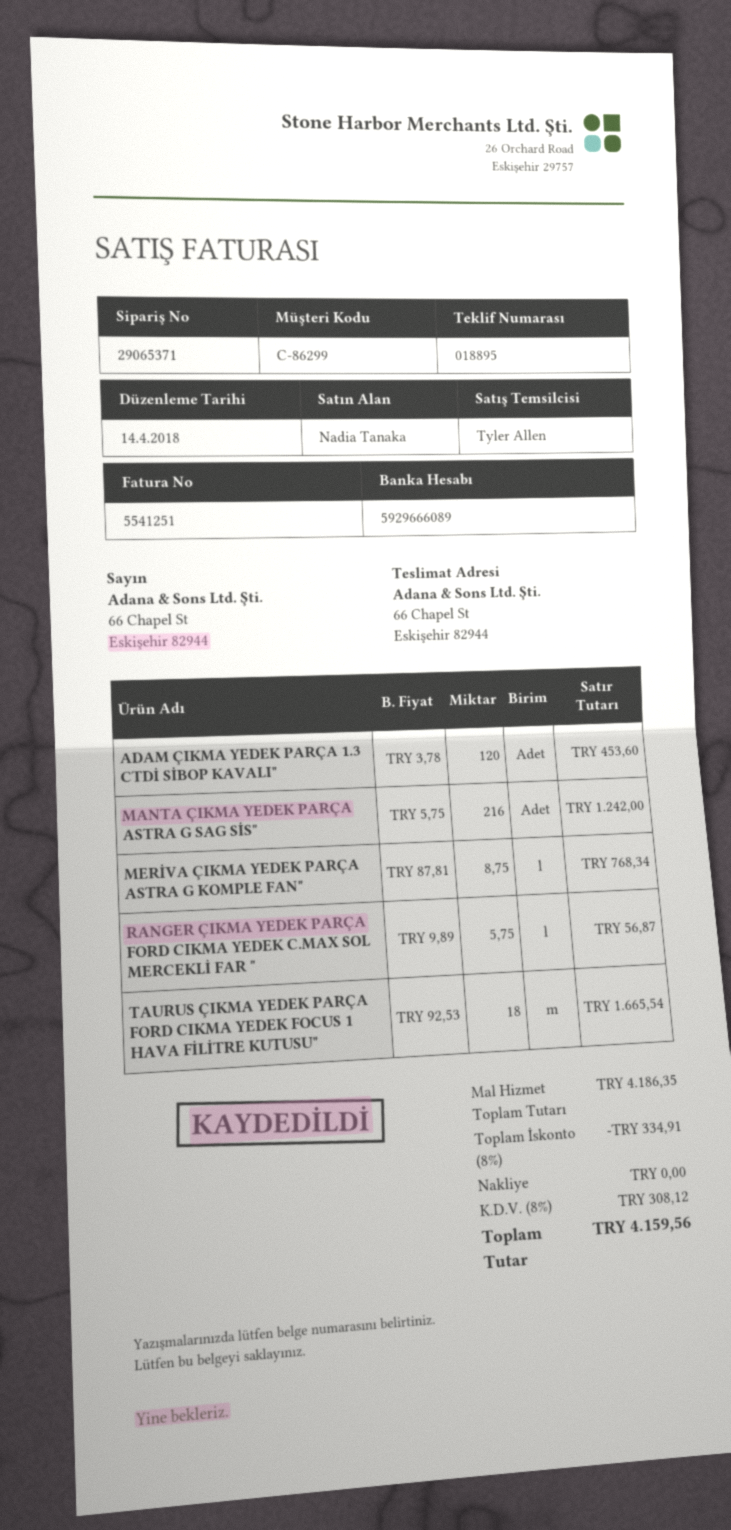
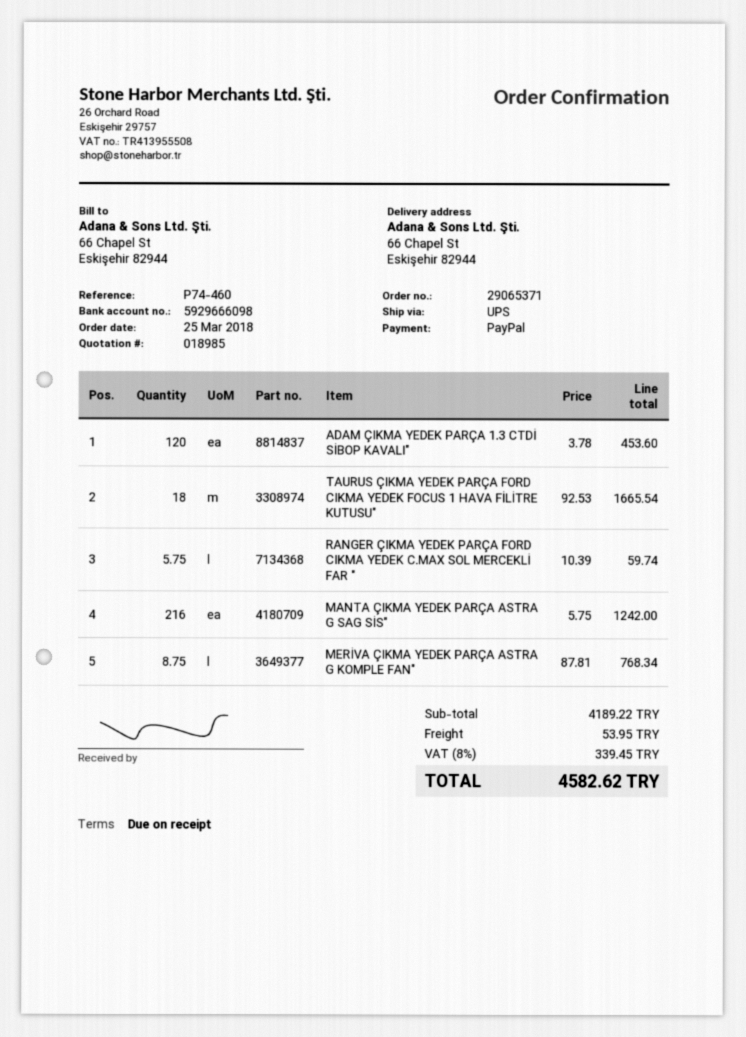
quote number: 018895 -> 018985
bank account: 5929666089 -> 5929666098
RANGER ÇIKMA YEDEK PARÇA FORD CIKMA YEDEK C.MAX SOL MERCEKLİ FAR ": 5.75 x 9.89 = 56.87 -> 5.75 x 10.39 = 59.74
subtotal: 4186.35 -> 4189.22
discount: 8% = 334.91 -> none
shipping: 0.00 -> 53.95
tax: 8% = 308.12 -> 8% = 339.45
total: 4159.56 -> 4582.62

